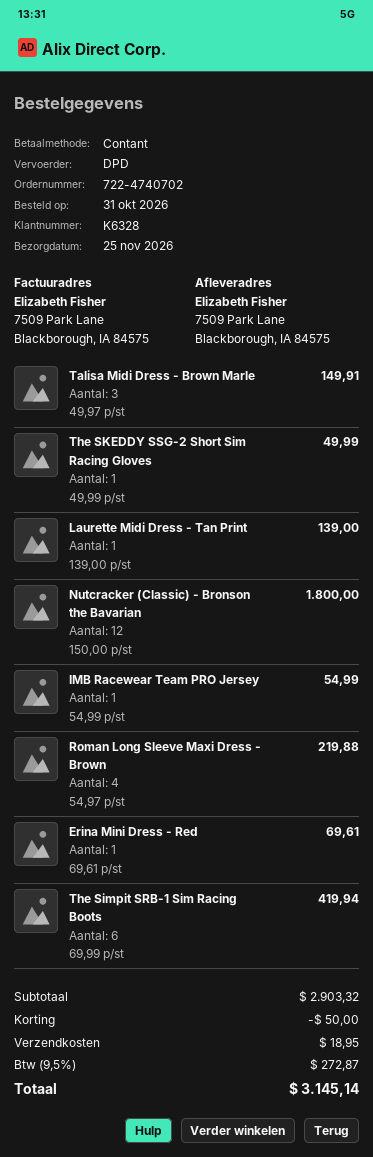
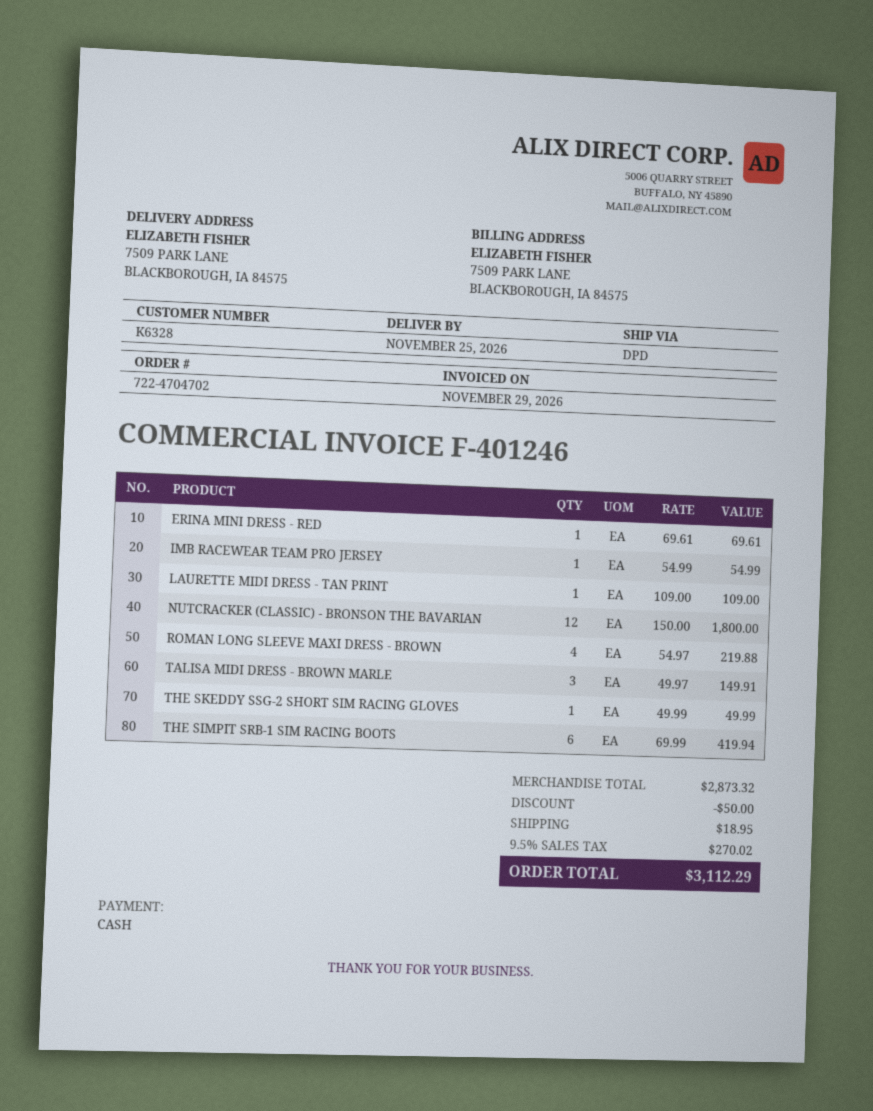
order number: 722-4740702 -> 722-4704702
Laurette Midi Dress - Tan Print: 1 x 139.00 = 139.00 -> 1 x 109.00 = 109.00
subtotal: 2903.32 -> 2873.32
tax: 9.5% = 272.87 -> 9.5% = 270.02
total: 3145.14 -> 3112.29

